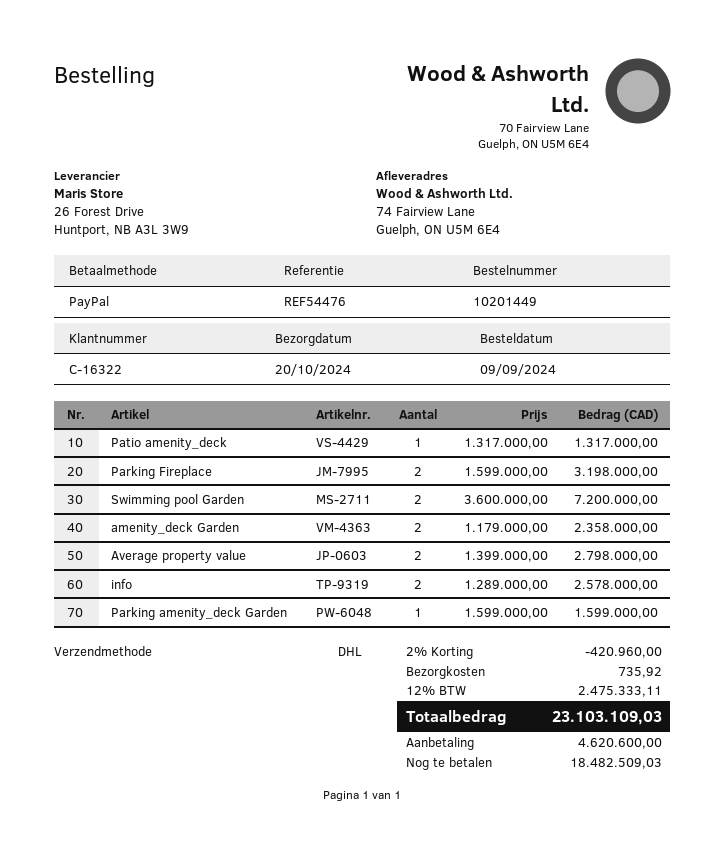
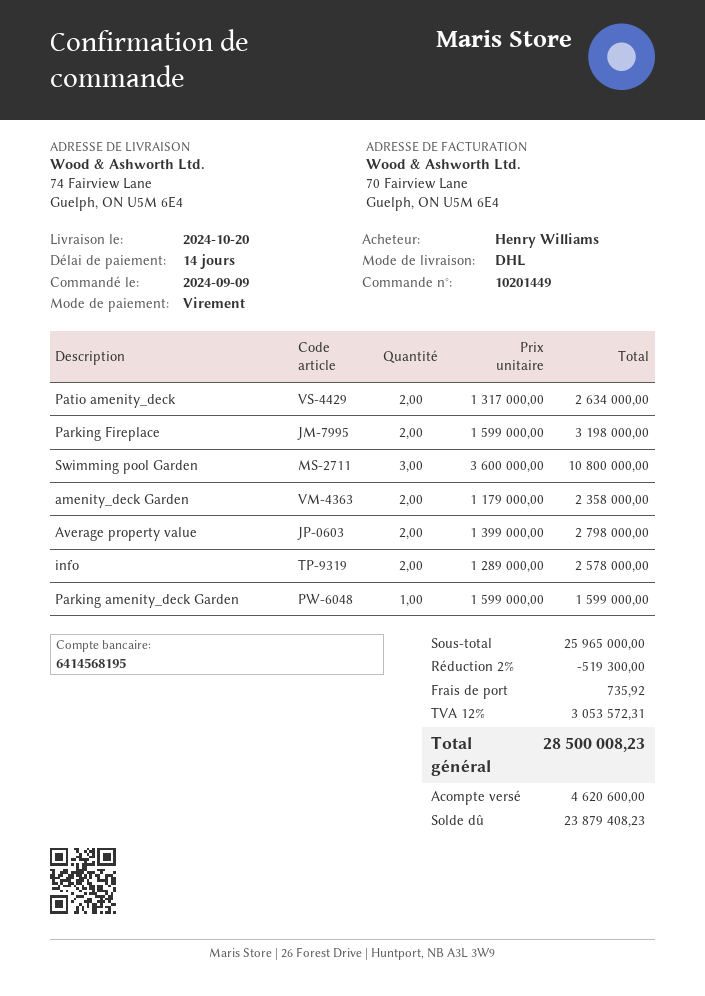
payment method: PayPal -> bank transfer
Patio amenity_deck: 1 x 1317000.00 = 1317000.00 -> 2 x 1317000.00 = 2634000.00
Swimming pool Garden: 2 x 3600000.00 = 7200000.00 -> 3 x 3600000.00 = 10800000.00
discount: 2% = 420960.00 -> 2% = 519300.00
tax: 12% = 2475333.11 -> 12% = 3053572.31
total: 23103109.03 -> 28500008.23
balance: 18482509.03 -> 23879408.23

